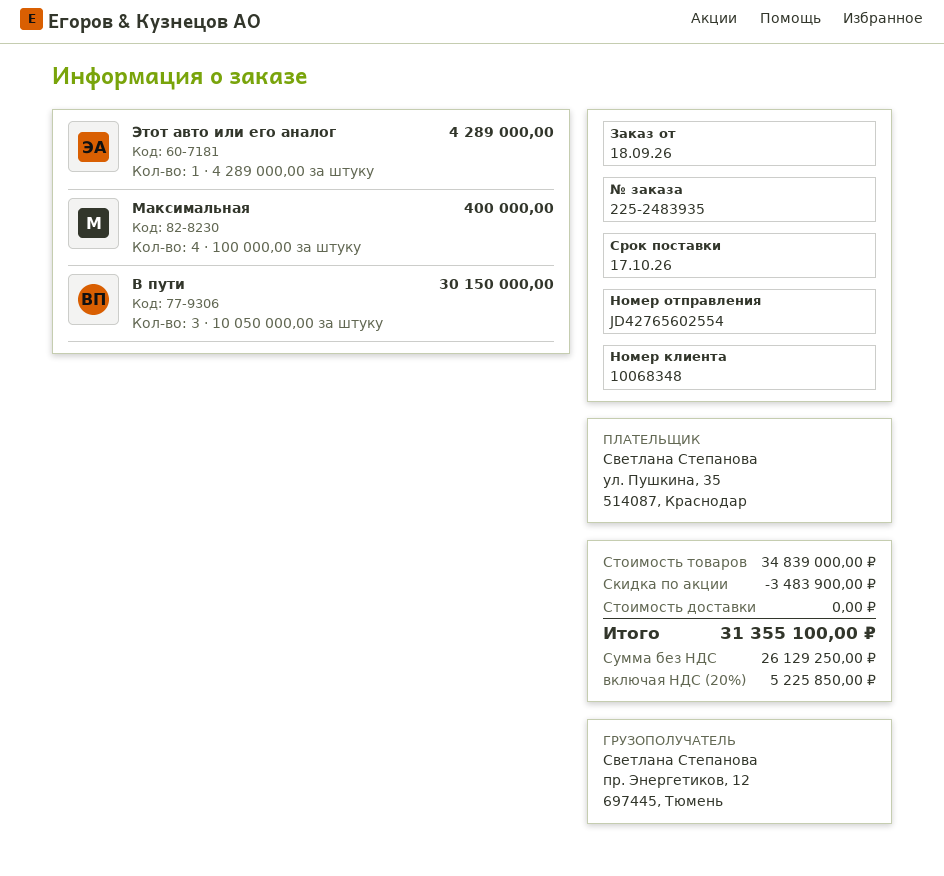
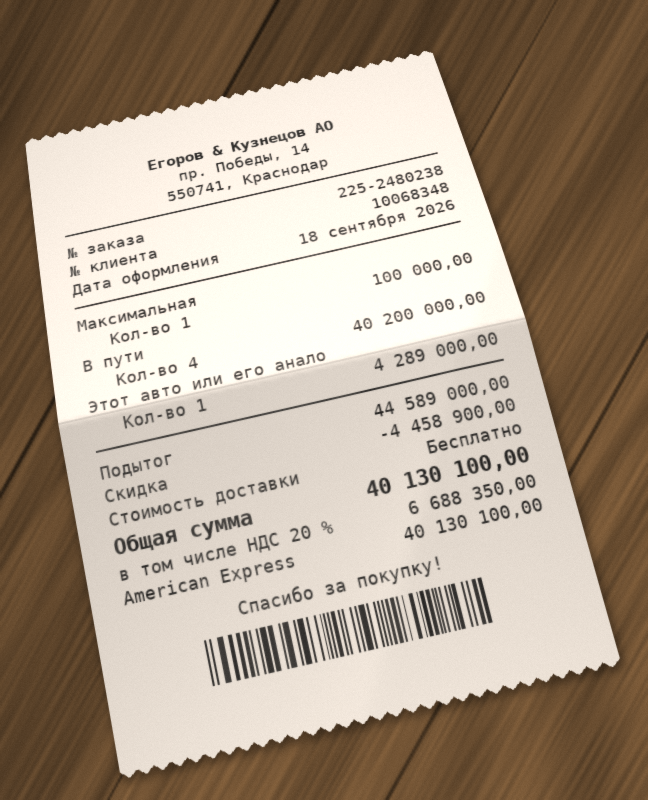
order number: 225-2483935 -> 225-2480238
Максимальная: 4 for 400000.00 -> 1 for 100000.00
В пути: 3 for 30150000.00 -> 4 for 40200000.00
subtotal: 34839000.00 -> 44589000.00
discount: 3483900.00 -> 4458900.00
tax: 20% = 5225850.00 -> 20% = 6688350.00
total: 31355100.00 -> 40130100.00

